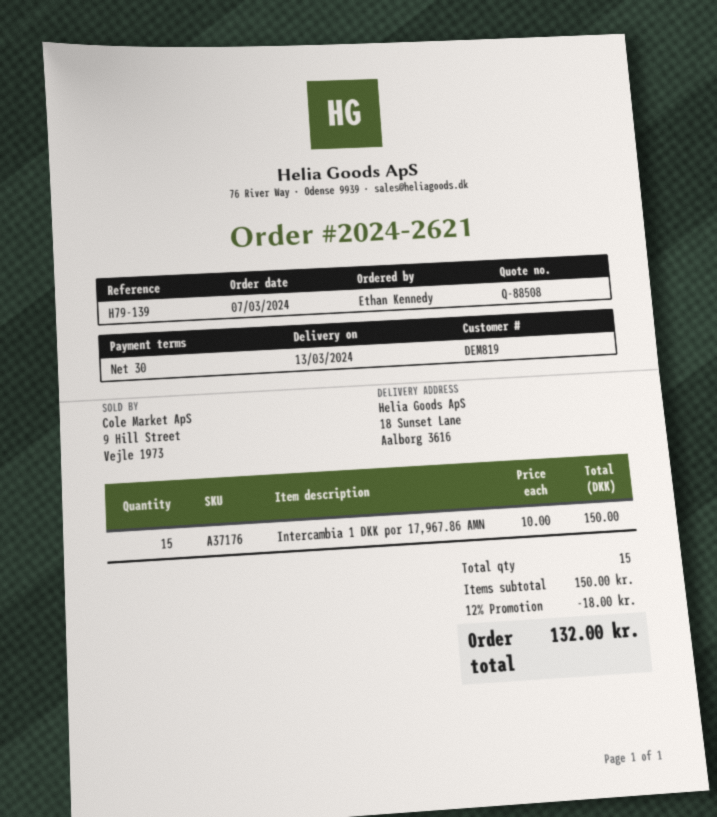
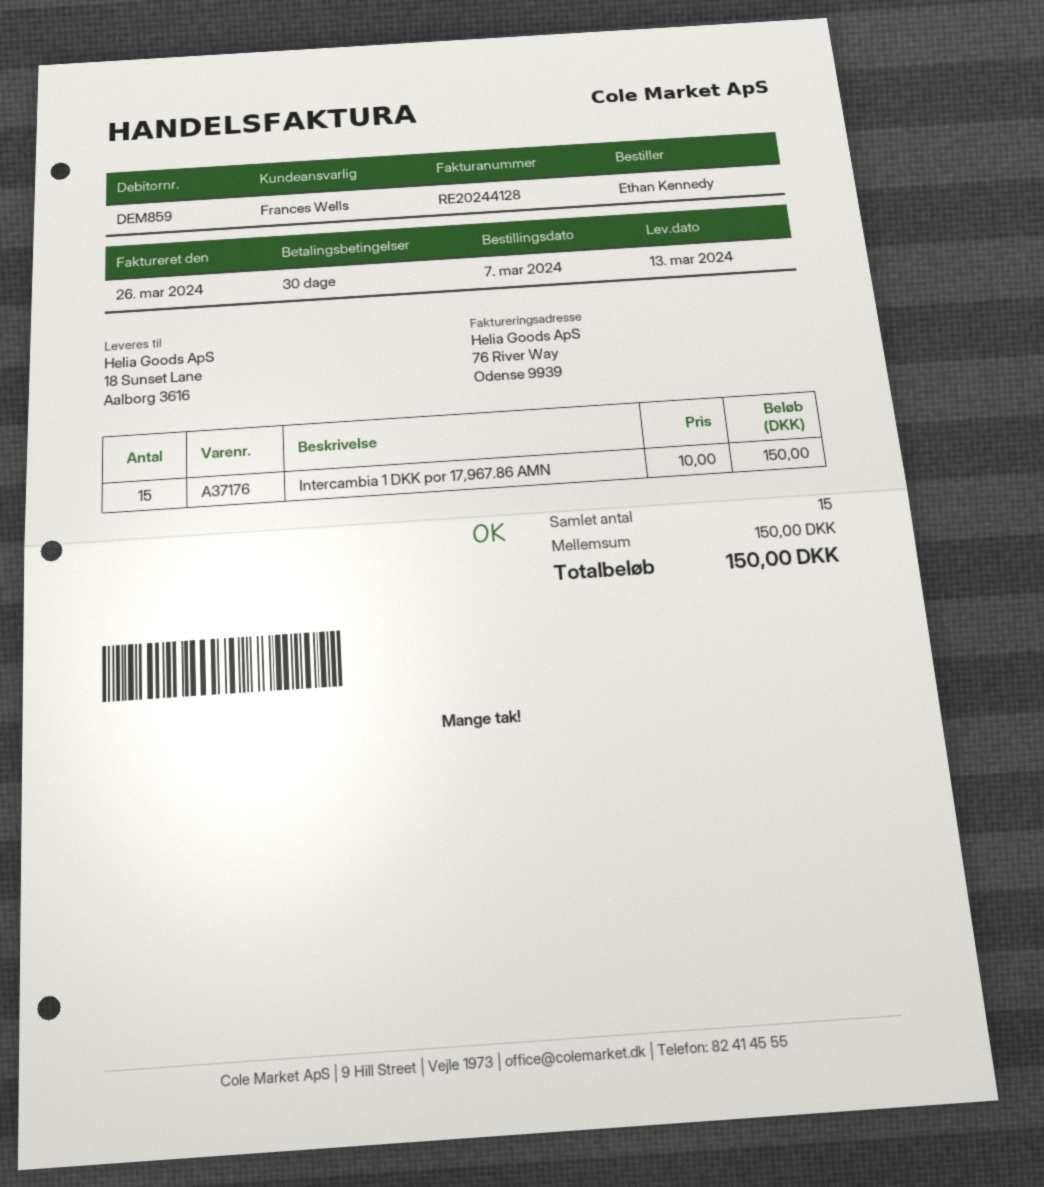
customer number: DEM819 -> DEM859
discount: 12% = 18.00 -> none
total: 132.00 -> 150.00

